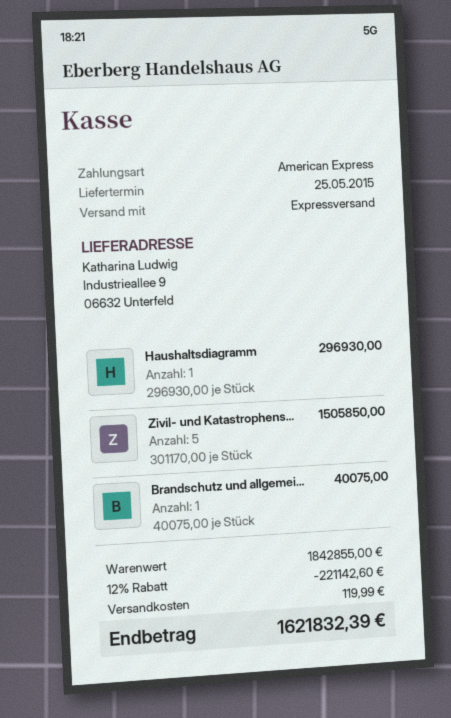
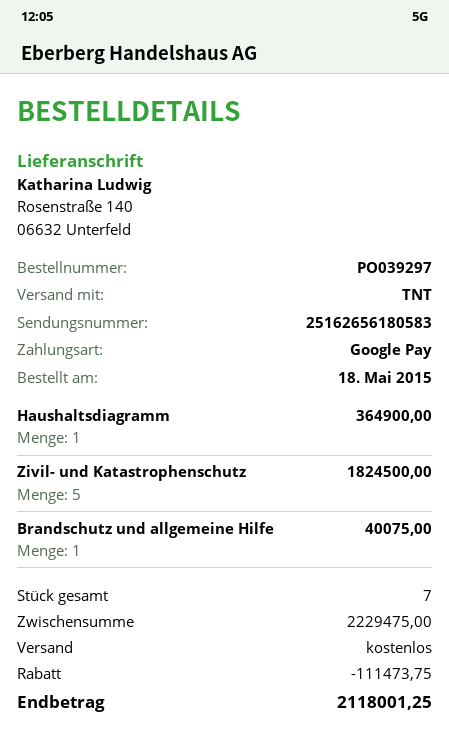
payment method: American Express -> Google Pay
shipping method: express -> TNT
ship to: Industrieallee 9, 06632 Unterfeld -> Rosenstraße 140, 06632 Unterfeld
Haushaltsdiagramm: 1 for 296930.00 -> 1 for 364900.00
Zivil- und Katastrophens...: 5 for 1505850.00 -> 5 for 1824500.00
subtotal: 1842855.00 -> 2229475.00
discount: 221142.60 -> 111473.75
shipping: 119.99 -> 0.00
total: 1621832.39 -> 2118001.25

